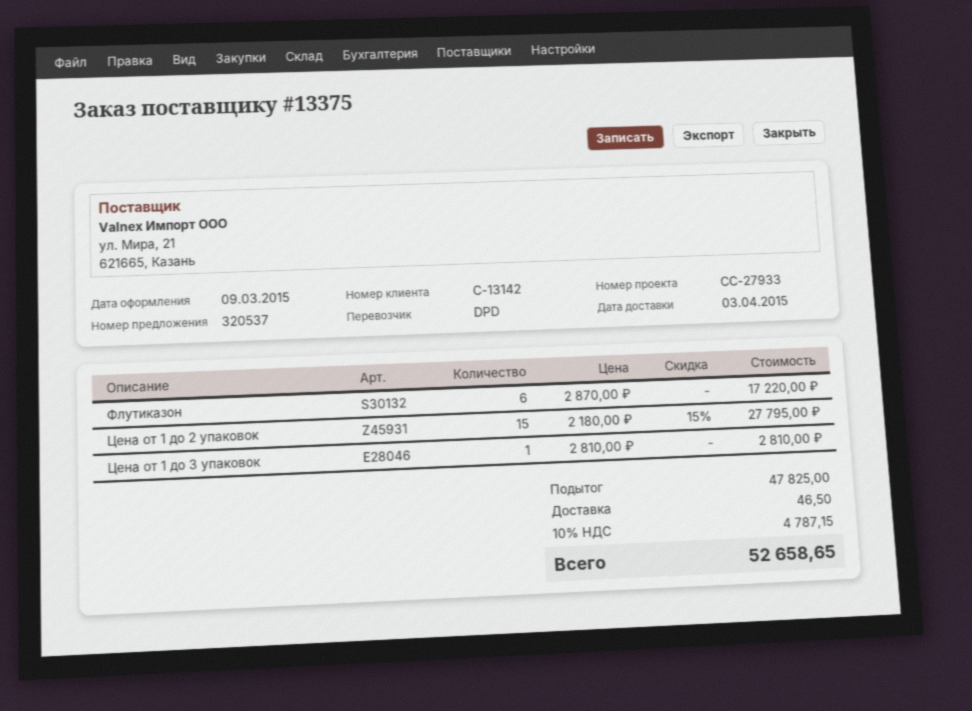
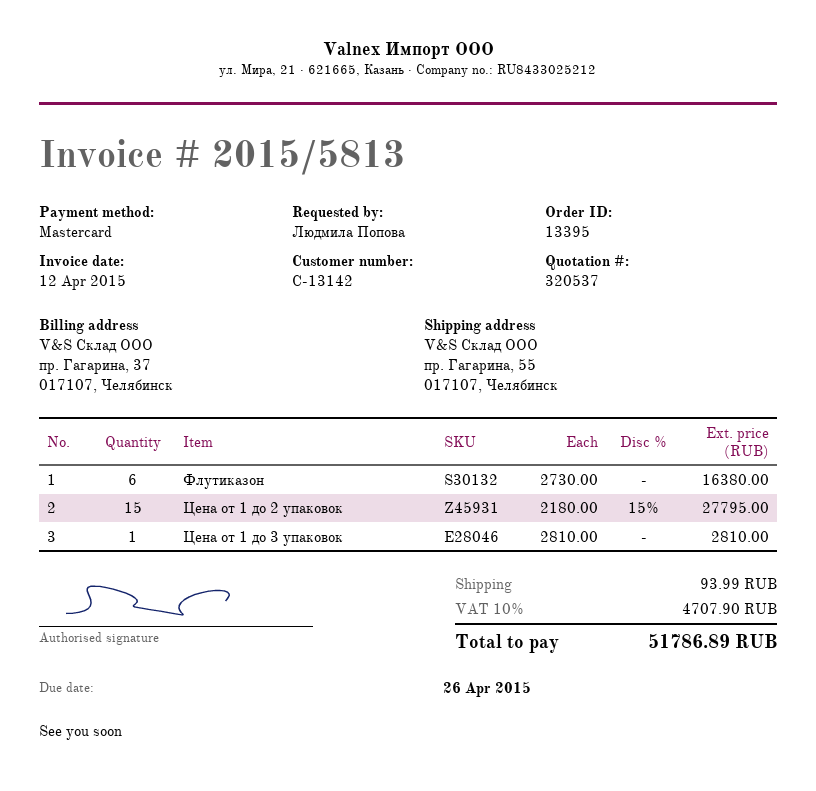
order number: 13375 -> 13395
Флутиказон: 6 x 2870.00 = 17220.00 -> 6 x 2730.00 = 16380.00
shipping: 46.50 -> 93.99
tax: 10% = 4787.15 -> 10% = 4707.90
total: 52658.65 -> 51786.89

